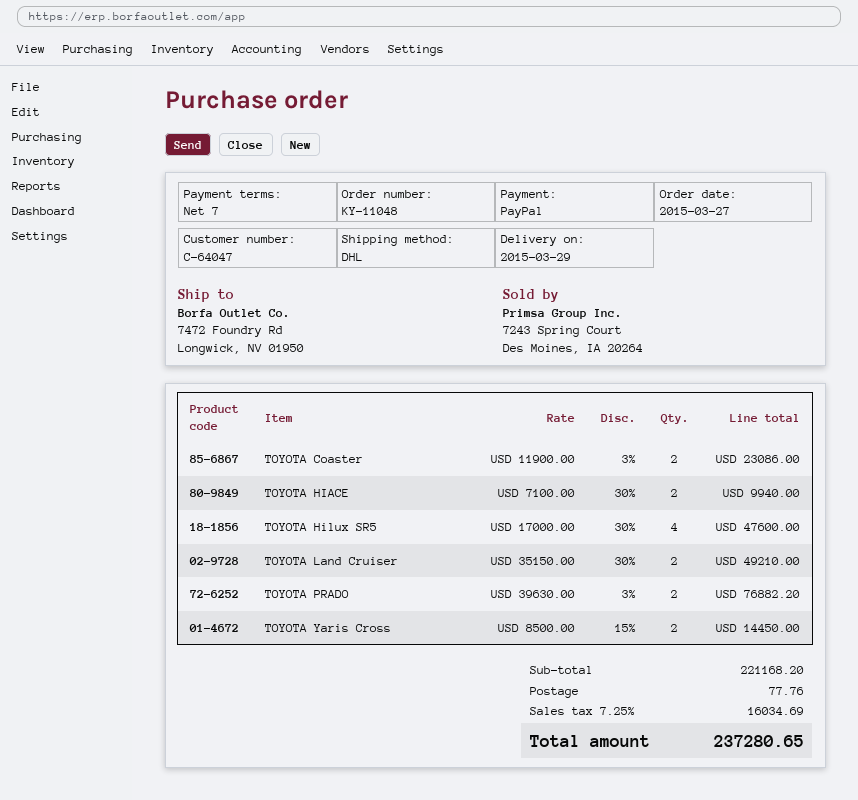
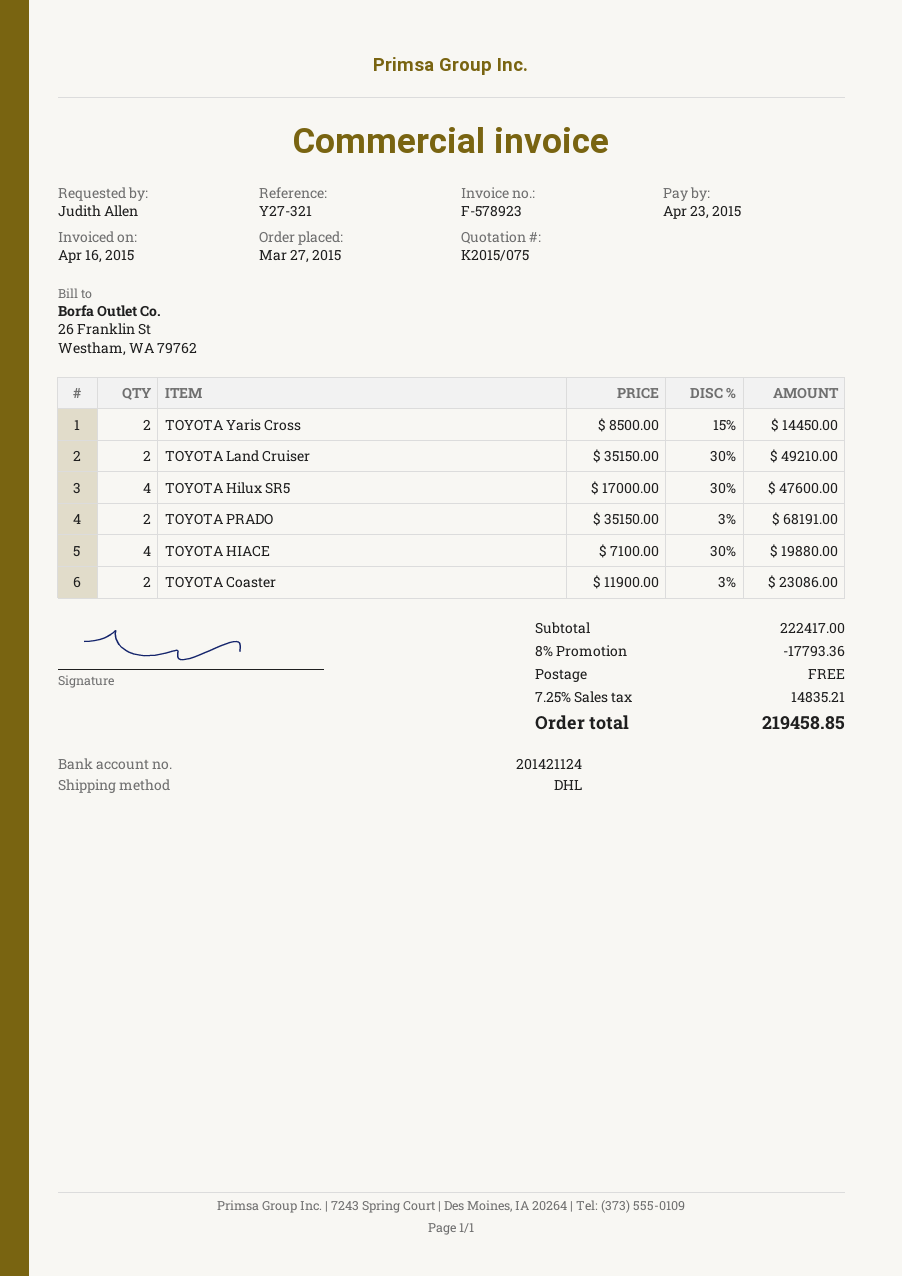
TOYOTA HIACE: 2 x 7100.00 - 30% = 9940.00 -> 4 x 7100.00 - 30% = 19880.00
TOYOTA PRADO: 2 x 39630.00 - 3% = 76882.20 -> 2 x 35150.00 - 3% = 68191.00
subtotal: 221168.20 -> 222417.00
discount: none -> 8% = 17793.36
shipping: 77.76 -> 0.00
tax: 7.25% = 16034.69 -> 7.25% = 14835.21
total: 237280.65 -> 219458.85

